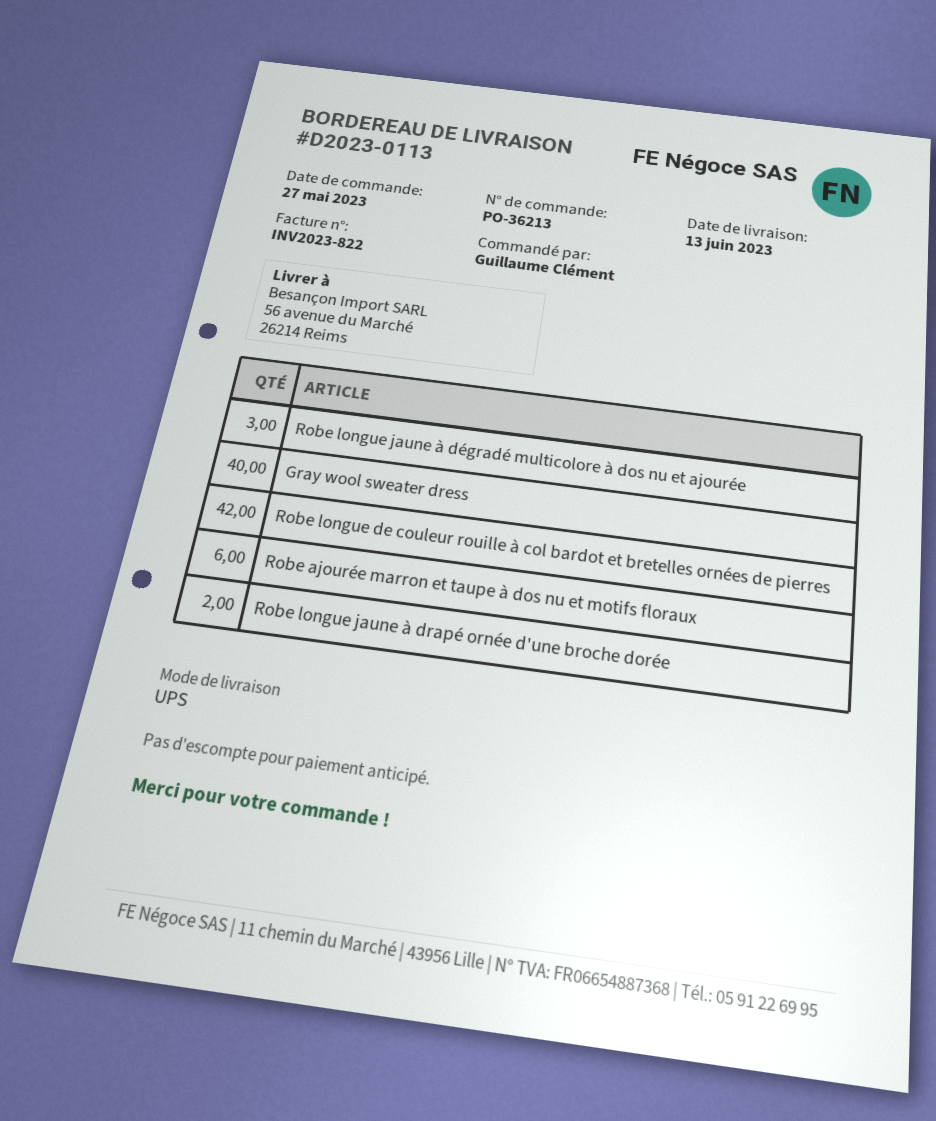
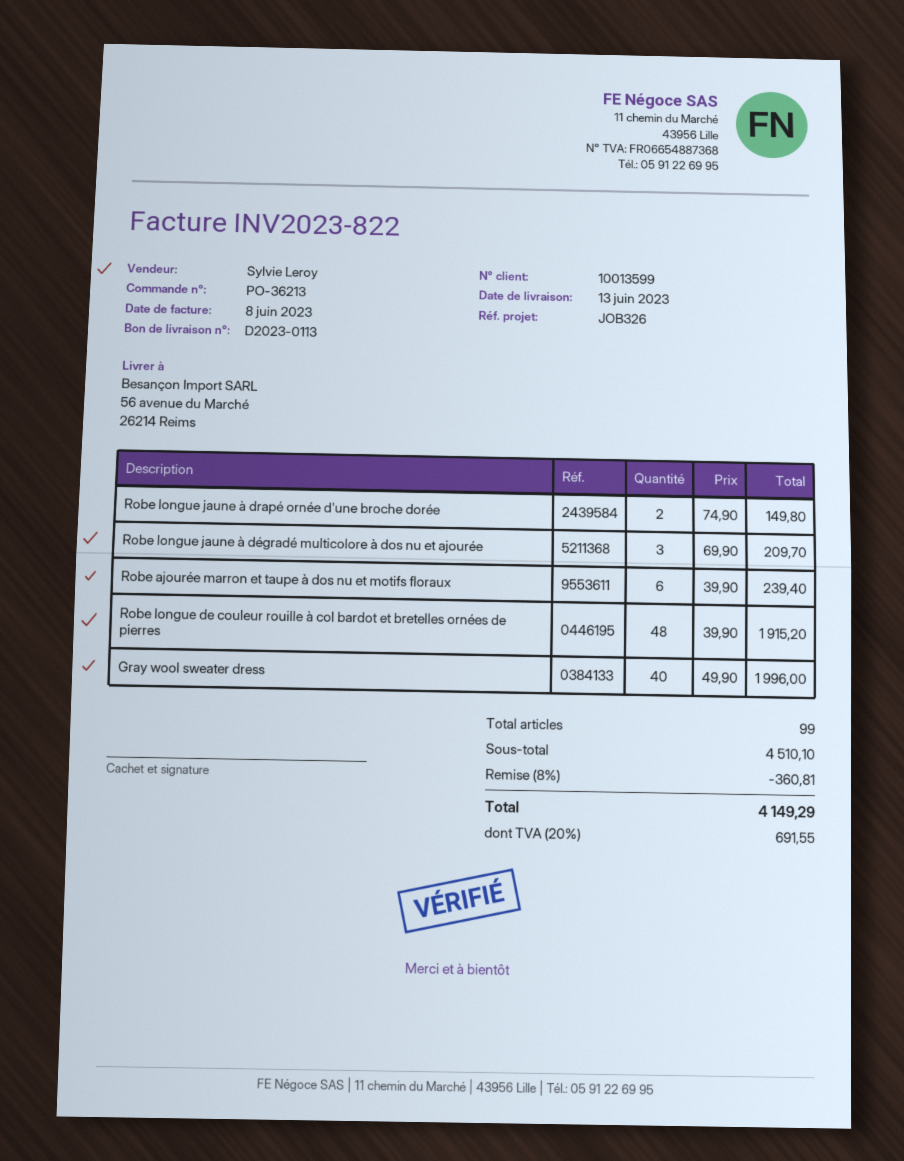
Robe longue de couleur rouille à col bardot et bretelles ornées de pierres: 42 -> 48

